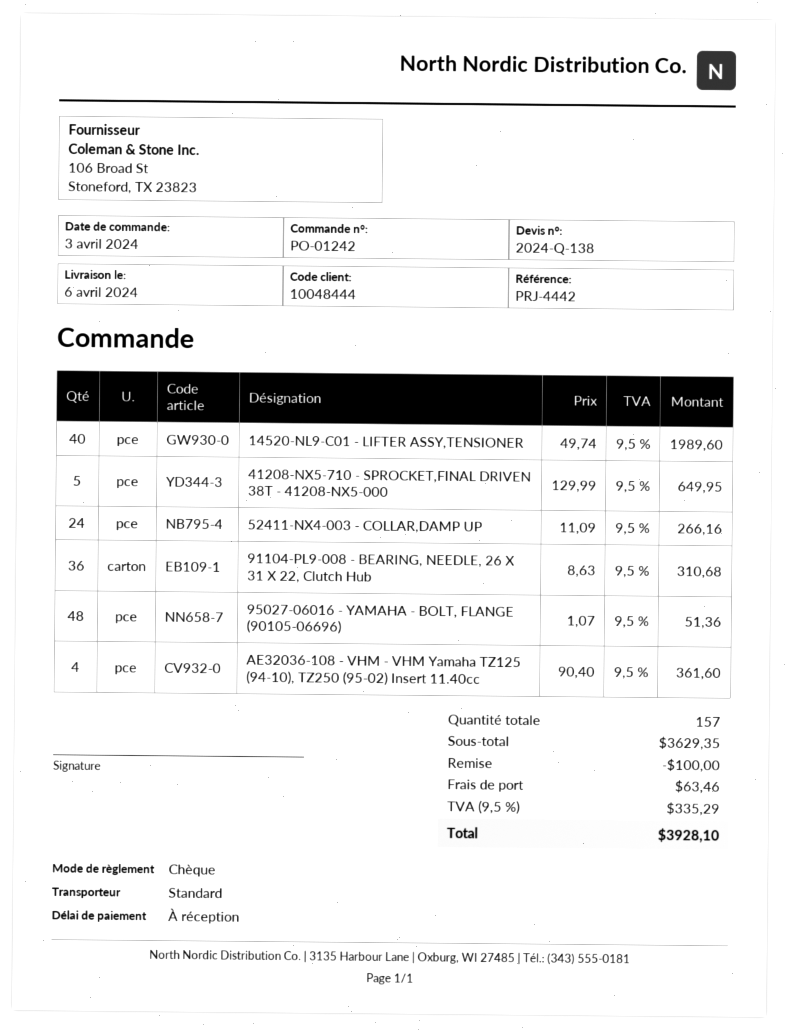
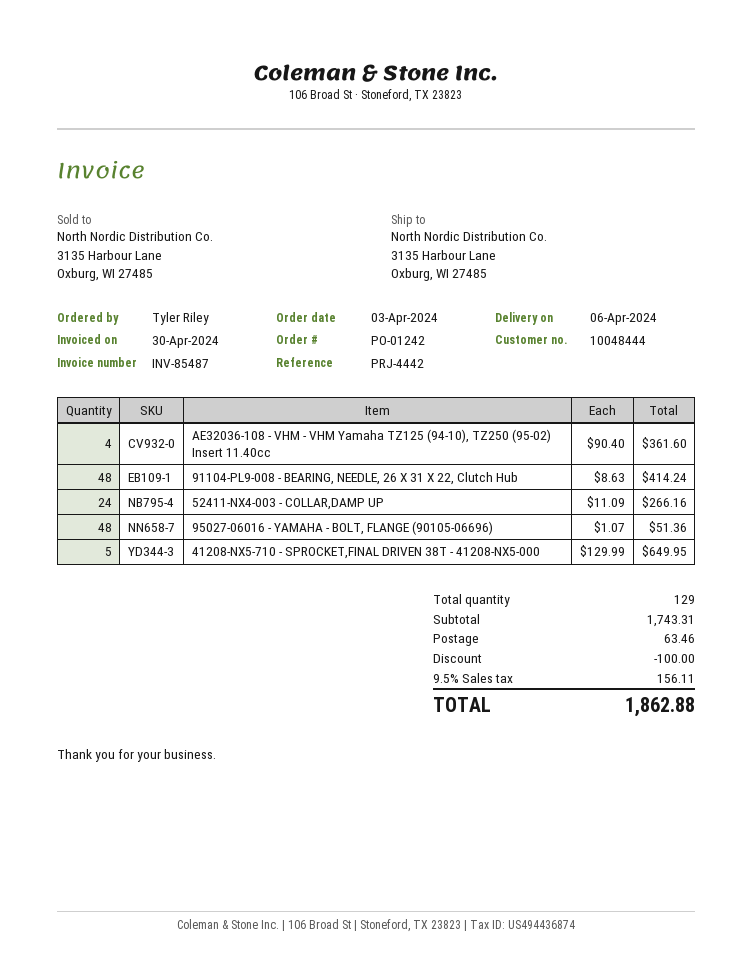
14520-NL9-C01 - LIFTER ASSY,TENSIONER: 40 x 49.74 = 1989.60 -> none
91104-PL9-008 - BEARING, NEEDLE, 26 X 31 X 22, Clutch Hub: 36 x 8.63 = 310.68 -> 48 x 8.63 = 414.24
total quantity: 157 -> 129
subtotal: 3629.35 -> 1743.31
tax: 9.5% = 335.29 -> 9.5% = 156.11
total: 3928.10 -> 1862.88

